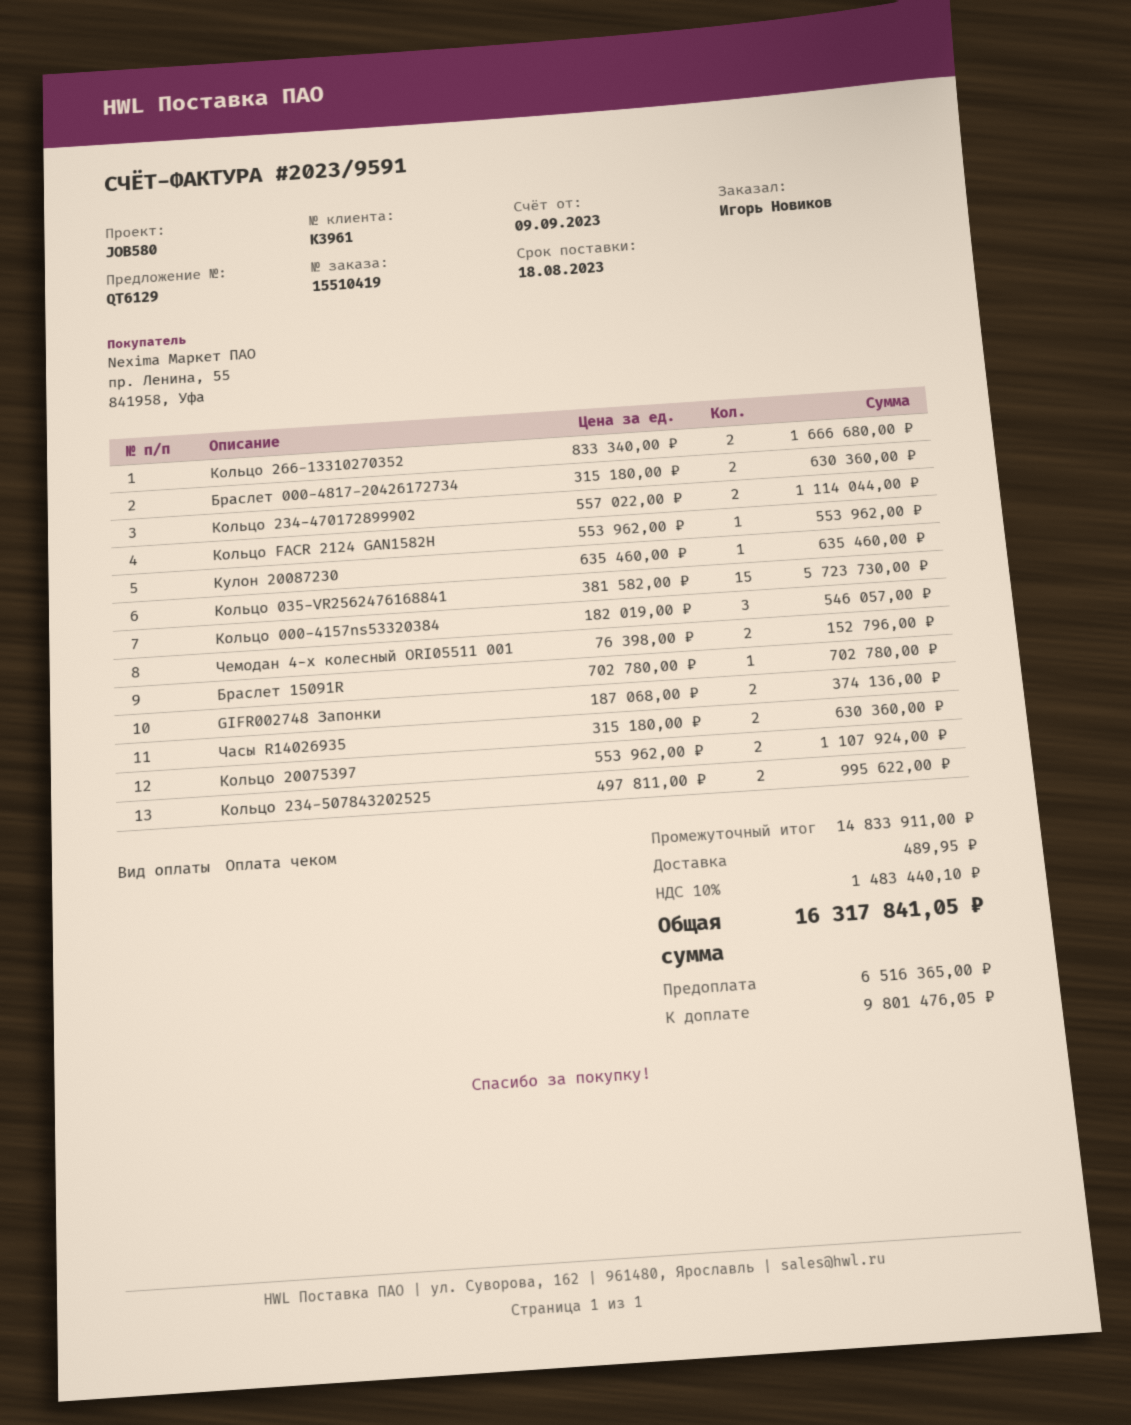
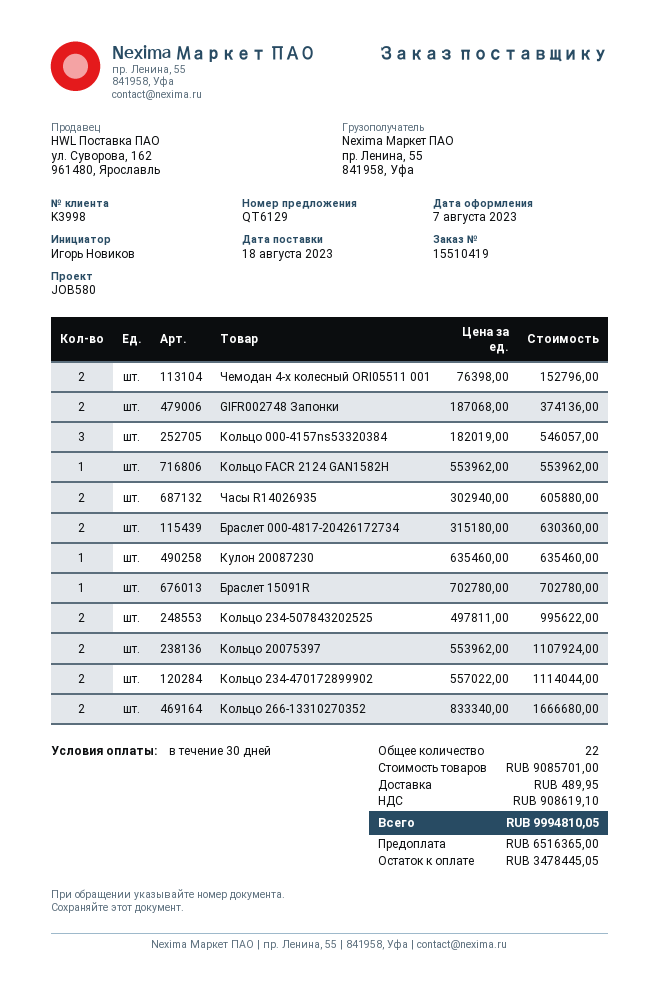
customer number: K3961 -> K3998
Кольцо 035-VR2562476168841: 15 x 381582.00 = 5723730.00 -> none
Часы R14026935: 2 x 315180.00 = 630360.00 -> 2 x 302940.00 = 605880.00
subtotal: 14833911.00 -> 9085701.00
tax: 1483440.10 -> 908619.10
total: 16317841.05 -> 9994810.05
balance: 9801476.05 -> 3478445.05

